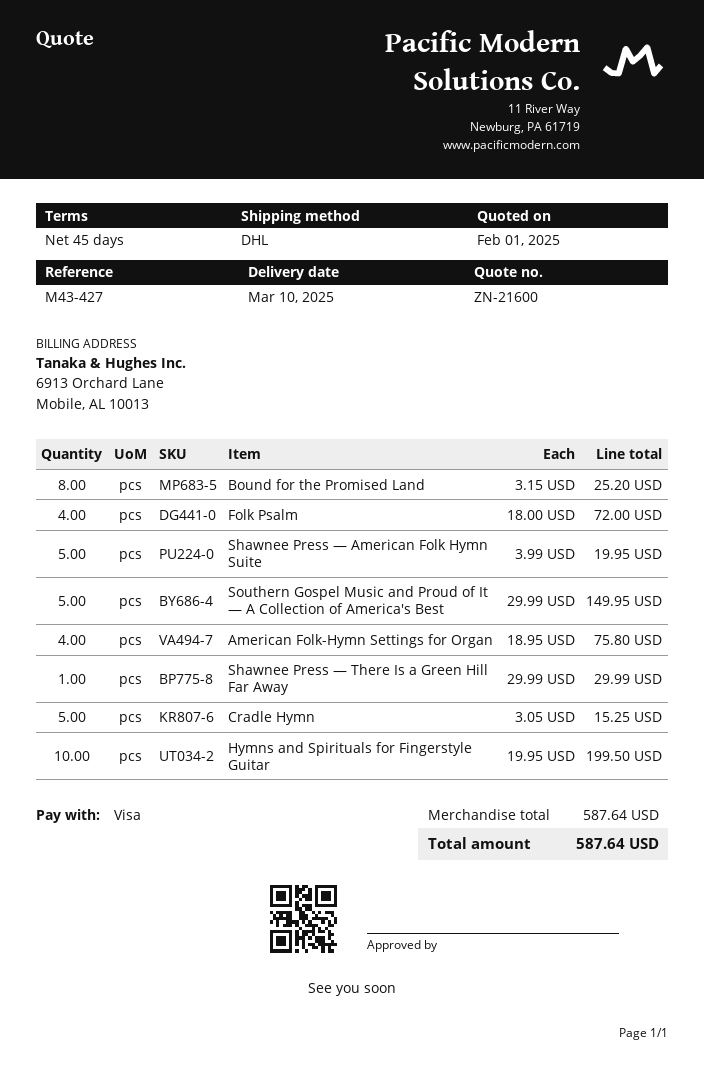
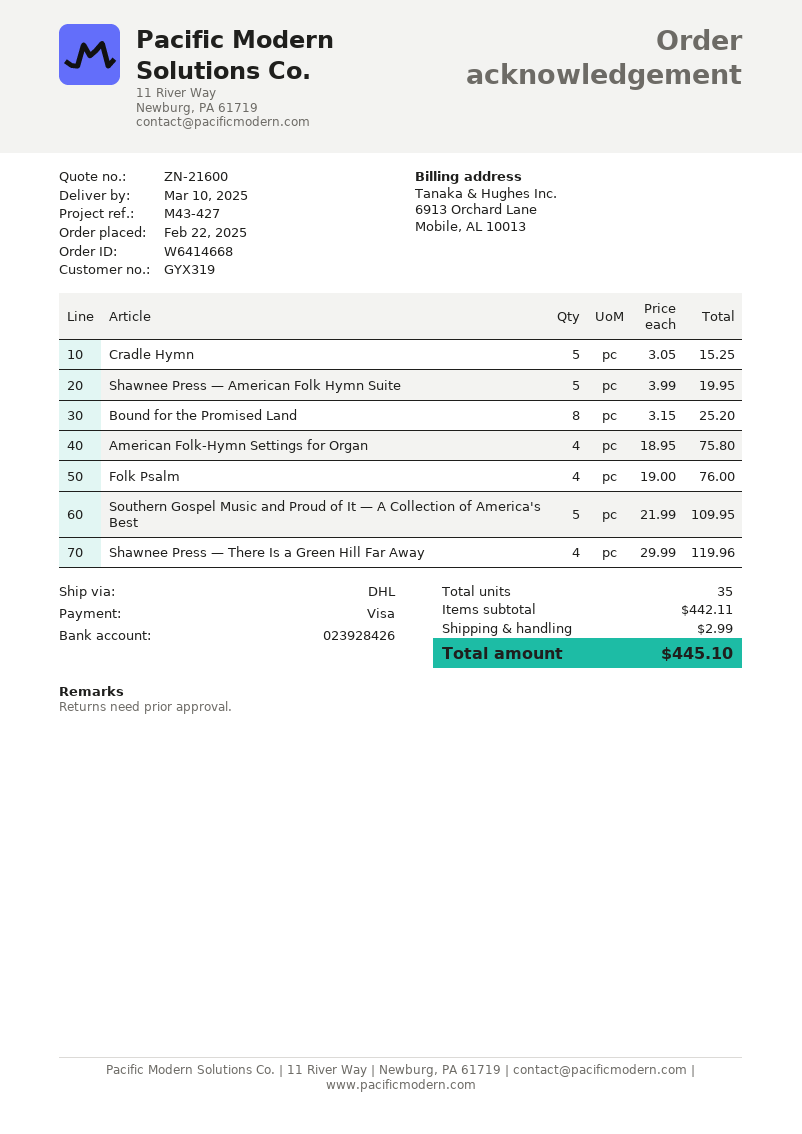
Folk Psalm: 4 x 18.00 = 72.00 -> 4 x 19.00 = 76.00
Southern Gospel Music and Proud of It — A Collection of America's Best: 5 x 29.99 = 149.95 -> 5 x 21.99 = 109.95
Shawnee Press — There Is a Green Hill Far Away: 1 x 29.99 = 29.99 -> 4 x 29.99 = 119.96
Hymns and Spirituals for Fingerstyle Guitar: 10 x 19.95 = 199.50 -> none
subtotal: 587.64 -> 442.11
shipping: none -> 2.99
total: 587.64 -> 445.10

